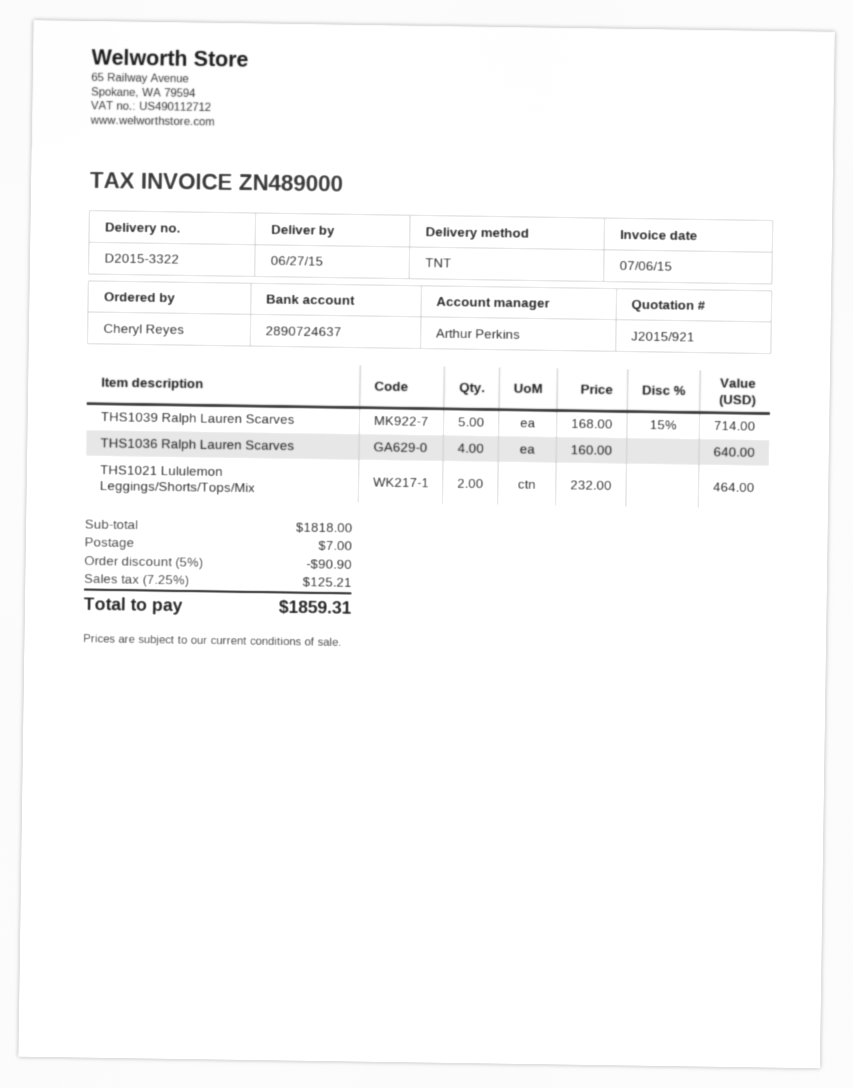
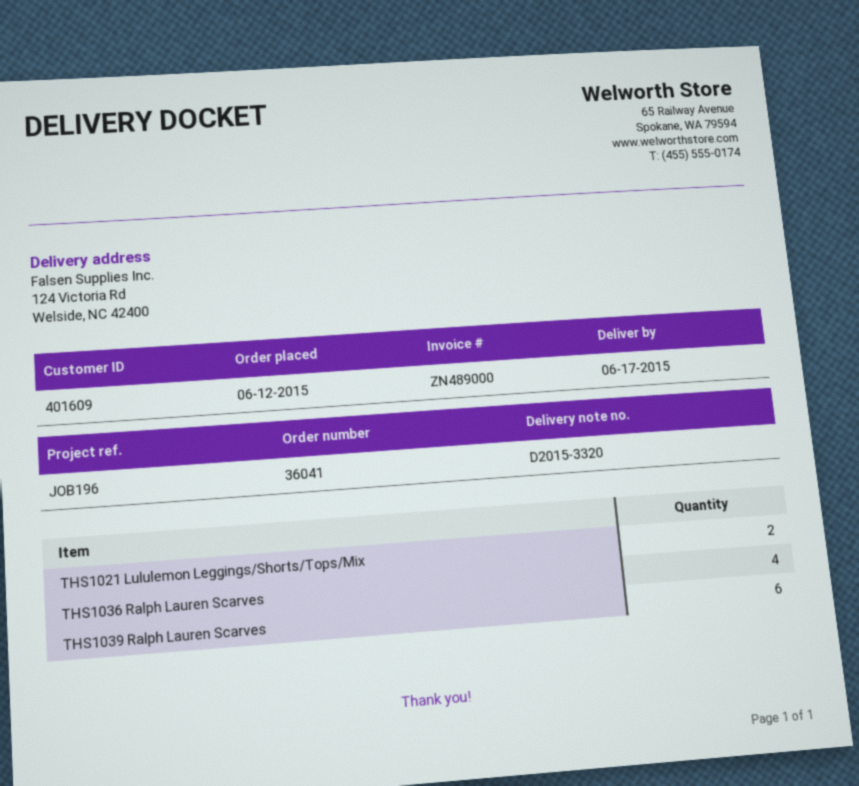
delivery note number: D2015-3322 -> D2015-3320
delivery date: 2015-06-27 -> 2015-06-17
THS1039 Ralph Lauren Scarves: 5 -> 6

